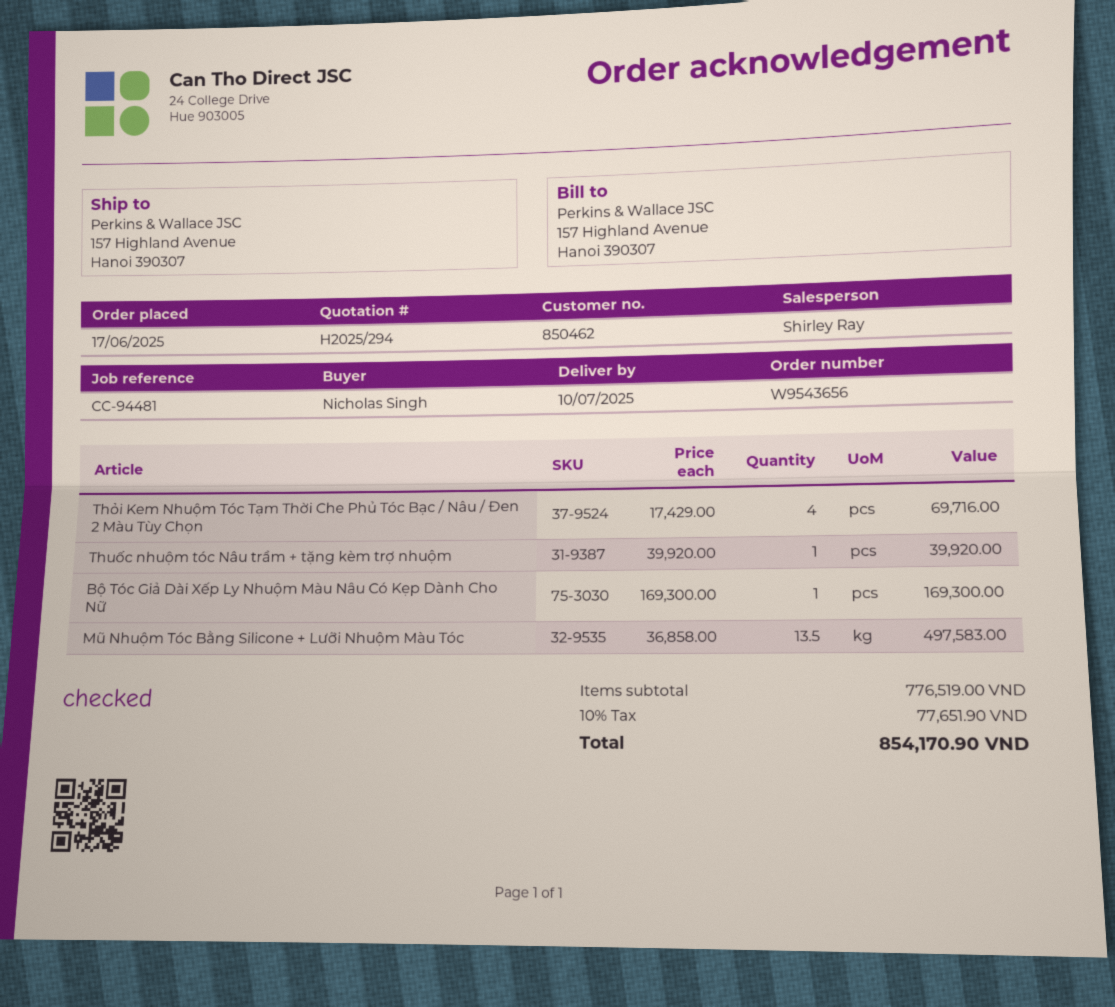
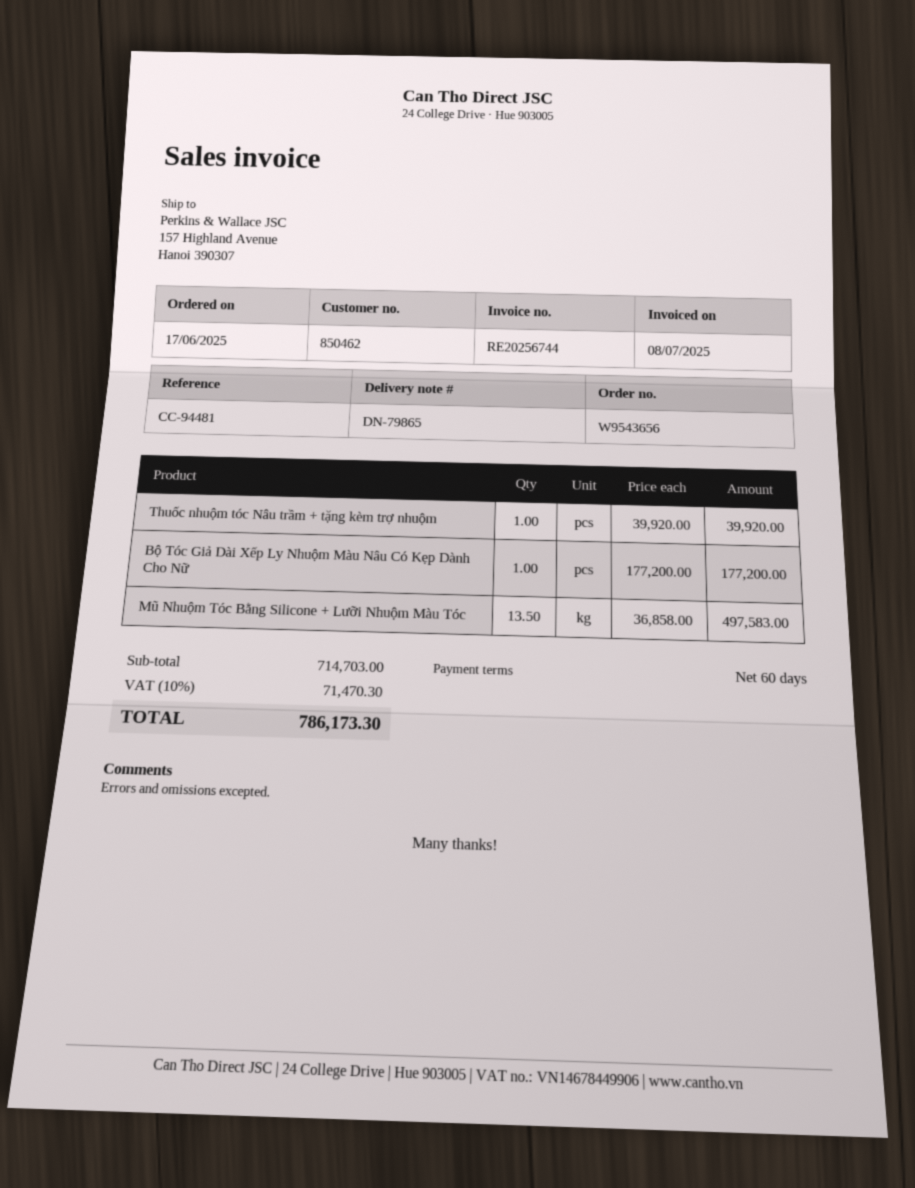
Thỏi Kem Nhuộm Tóc Tạm Thời Che Phủ Tóc Bạc / Nâu / Đen 2 Màu Tùy Chọn: 4 x 17429.00 = 69716.00 -> none
Bộ Tóc Giả Dài Xếp Ly Nhuộm Màu Nâu Có Kẹp Dành Cho Nữ: 1 x 169300.00 = 169300.00 -> 1 x 177200.00 = 177200.00
subtotal: 776519.00 -> 714703.00
tax: 10% = 77651.90 -> 10% = 71470.30
total: 854170.90 -> 786173.30

